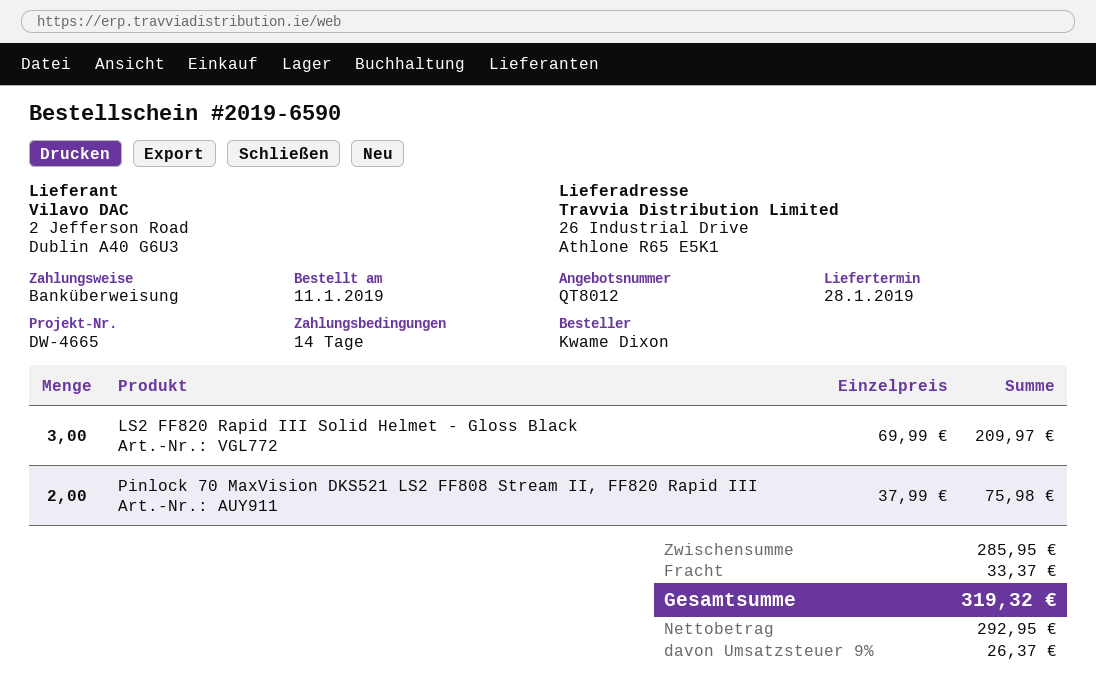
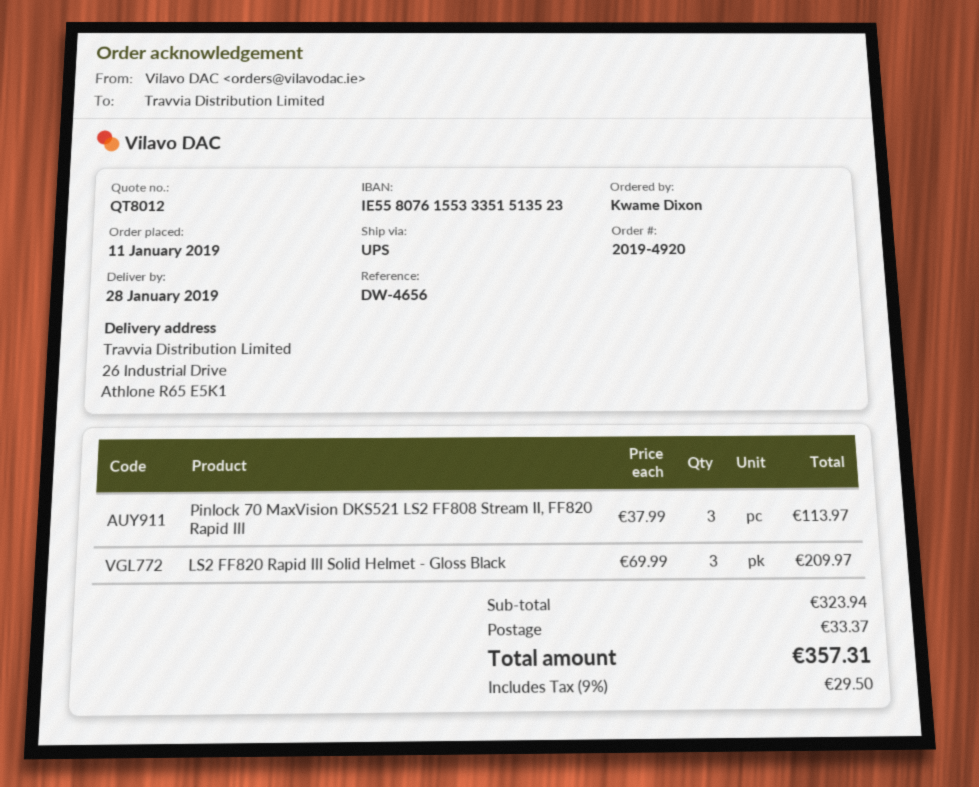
order number: 2019-6590 -> 2019-4920
reference: DW-4665 -> DW-4656
Pinlock 70 MaxVision DKS521 LS2 FF808 Stream II, FF820 Rapid III: 2 x 37.99 = 75.98 -> 3 x 37.99 = 113.97
subtotal: 285.95 -> 323.94
tax: 9% = 26.37 -> 9% = 29.50
total: 319.32 -> 357.31

